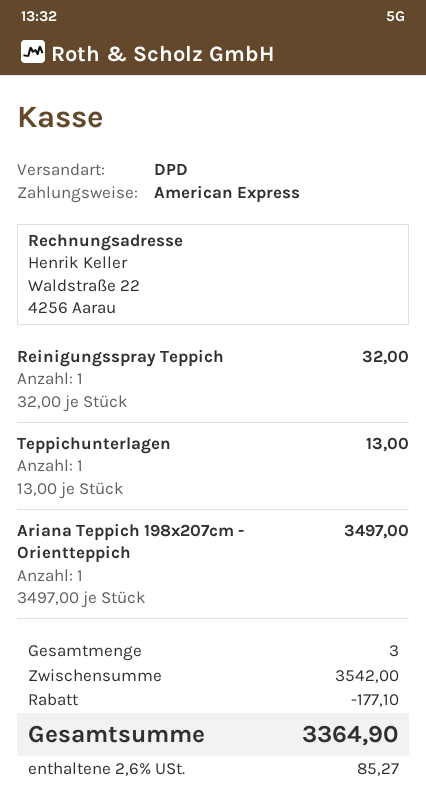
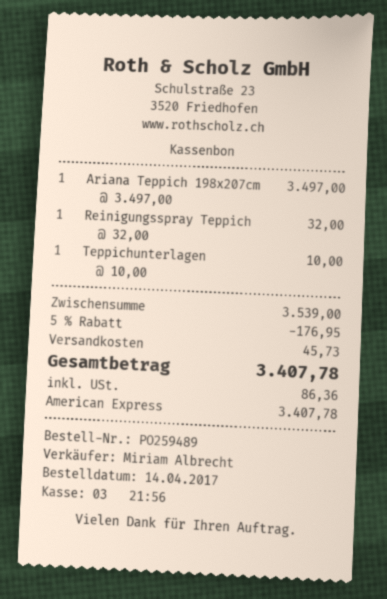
Teppichunterlagen: 1 x 13.00 = 13.00 -> 1 x 10.00 = 10.00
subtotal: 3542.00 -> 3539.00
discount: 177.10 -> 176.95
shipping: none -> 45.73
tax: 85.27 -> 86.36
total: 3364.90 -> 3407.78

